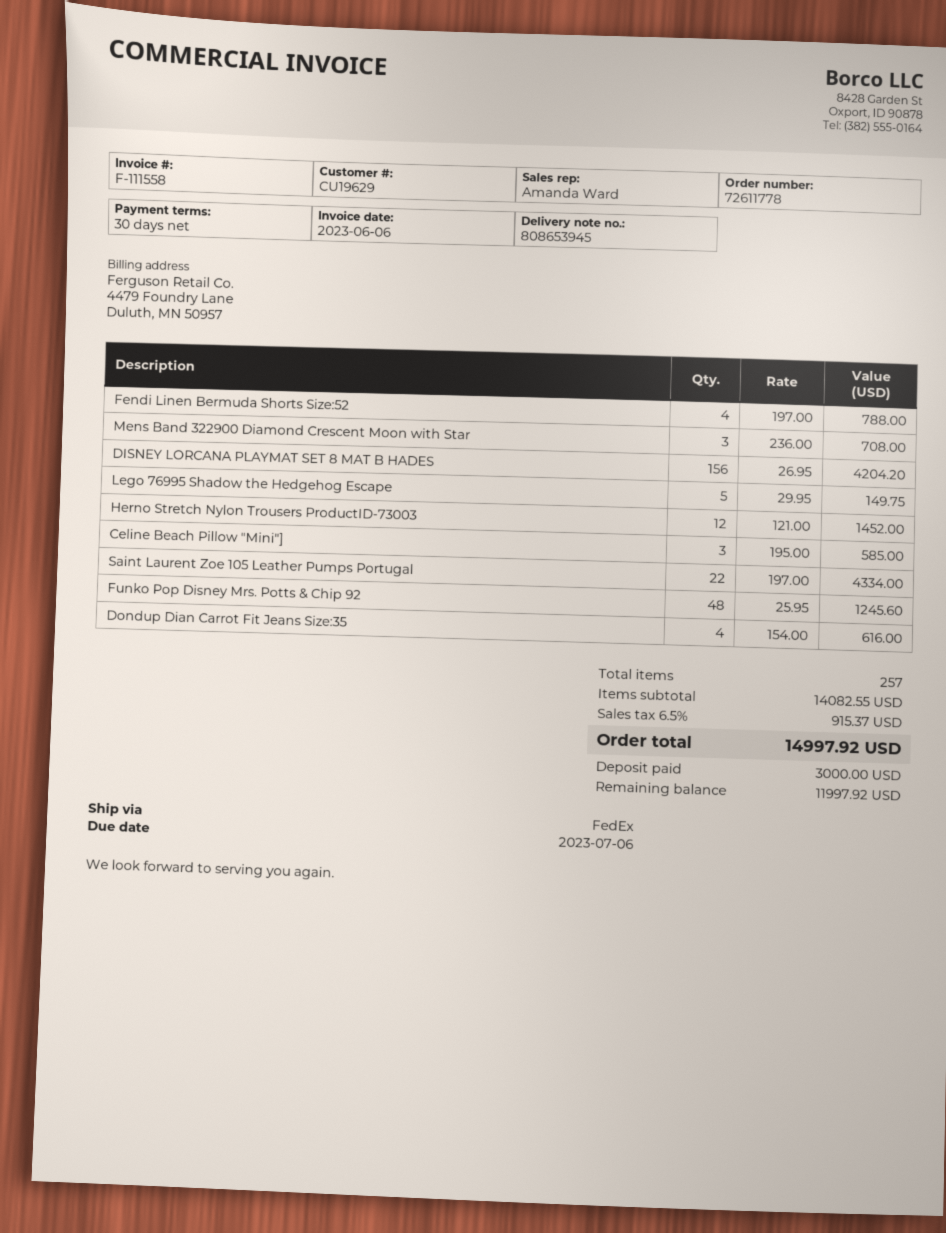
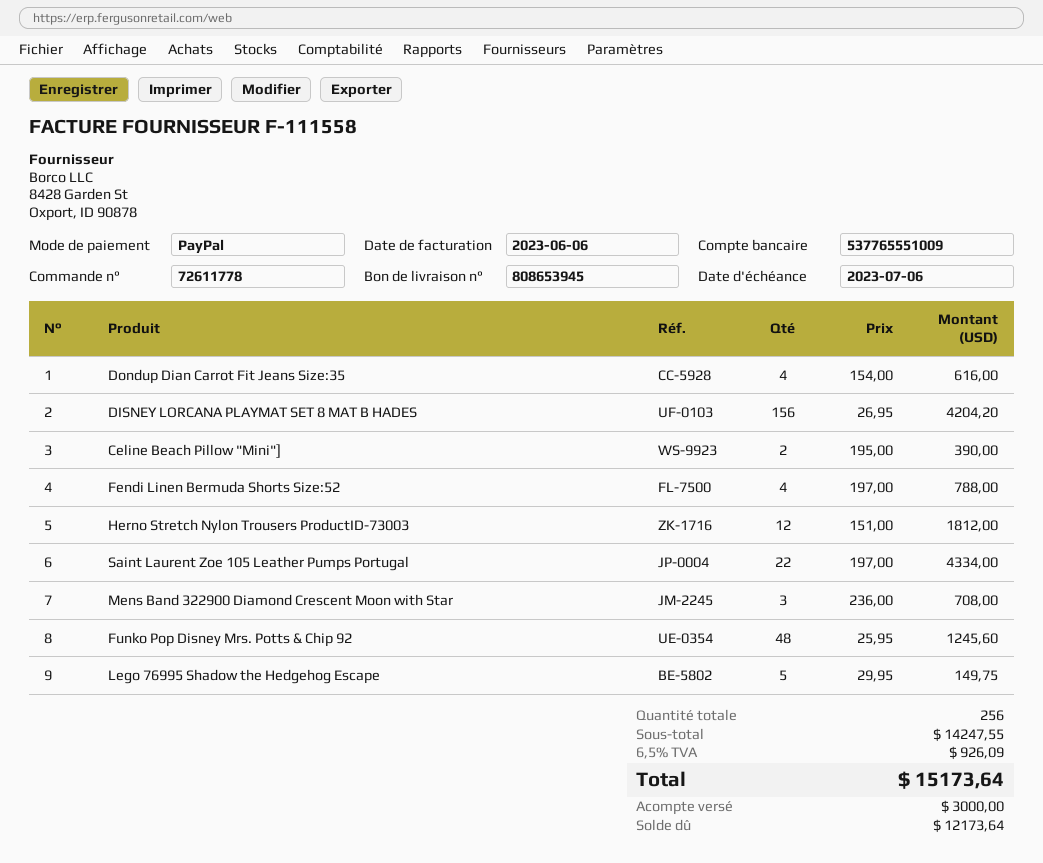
Herno Stretch Nylon Trousers ProductID-73003: 12 x 121.00 = 1452.00 -> 12 x 151.00 = 1812.00
Celine Beach Pillow "Mini"]: 3 x 195.00 = 585.00 -> 2 x 195.00 = 390.00
total quantity: 257 -> 256
subtotal: 14082.55 -> 14247.55
tax: 6.5% = 915.37 -> 6.5% = 926.09
total: 14997.92 -> 15173.64
balance: 11997.92 -> 12173.64

